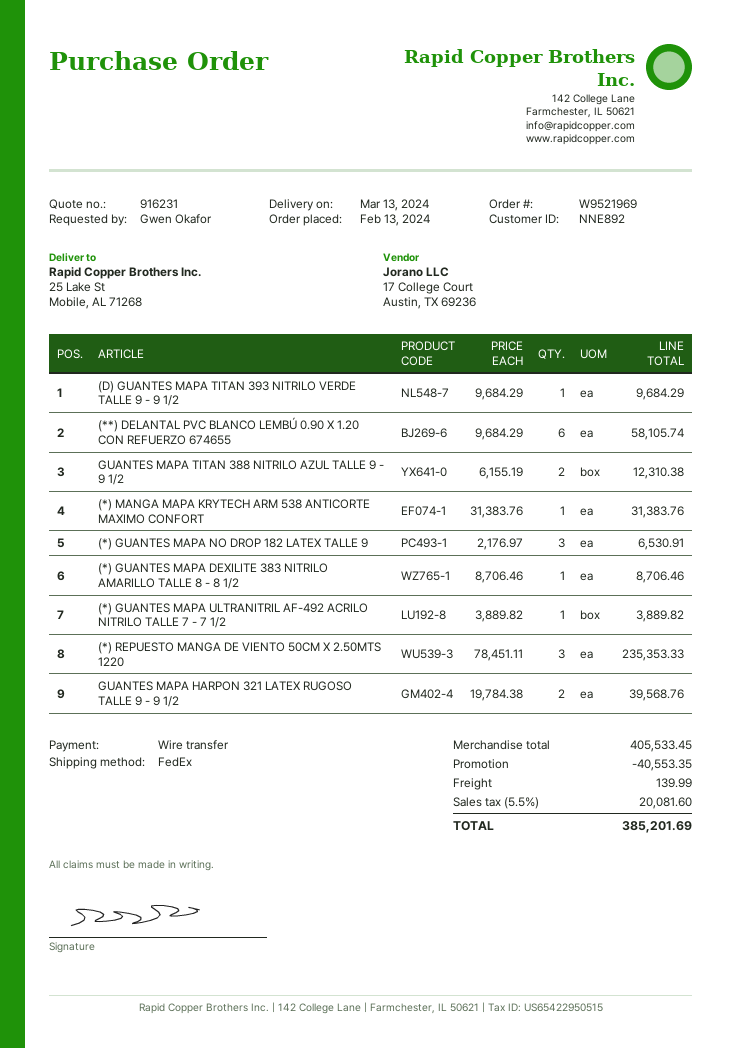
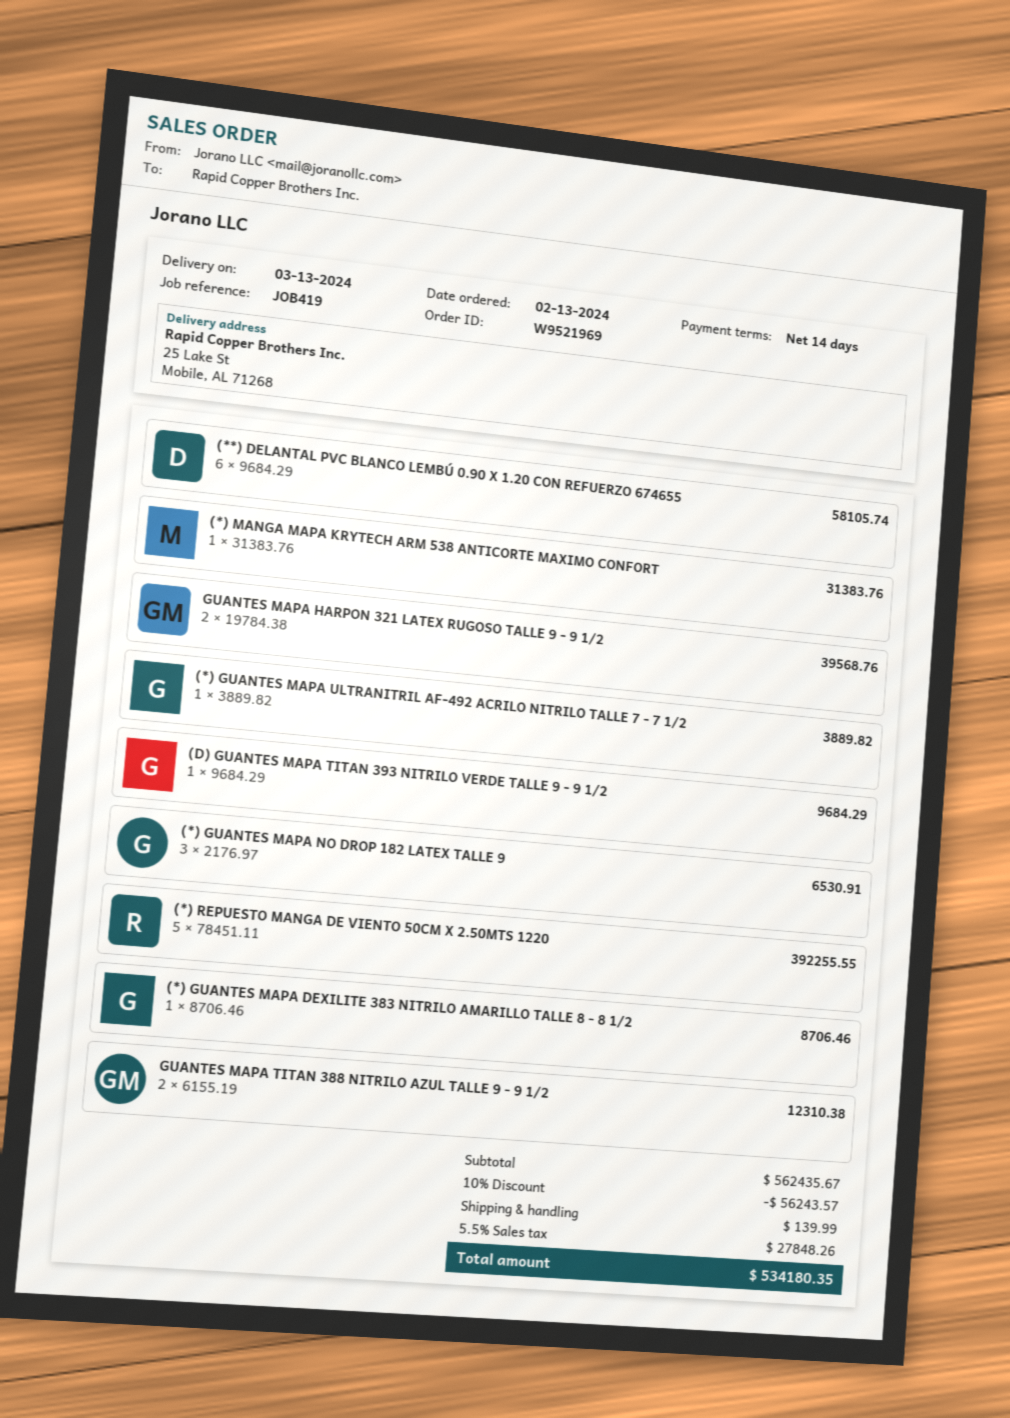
(*) REPUESTO MANGA DE VIENTO 50CM X 2.50MTS 1220: 3 x 78451.11 = 235353.33 -> 5 x 78451.11 = 392255.55
subtotal: 405533.45 -> 562435.67
discount: 40553.35 -> 56243.57
tax: 5.5% = 20081.60 -> 5.5% = 27848.26
total: 385201.69 -> 534180.35

